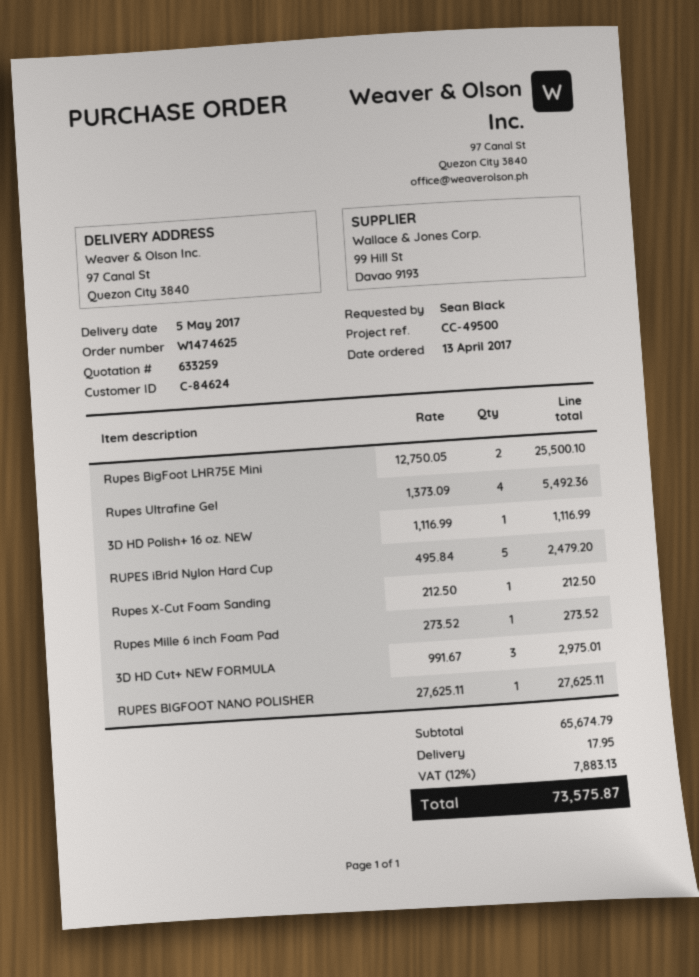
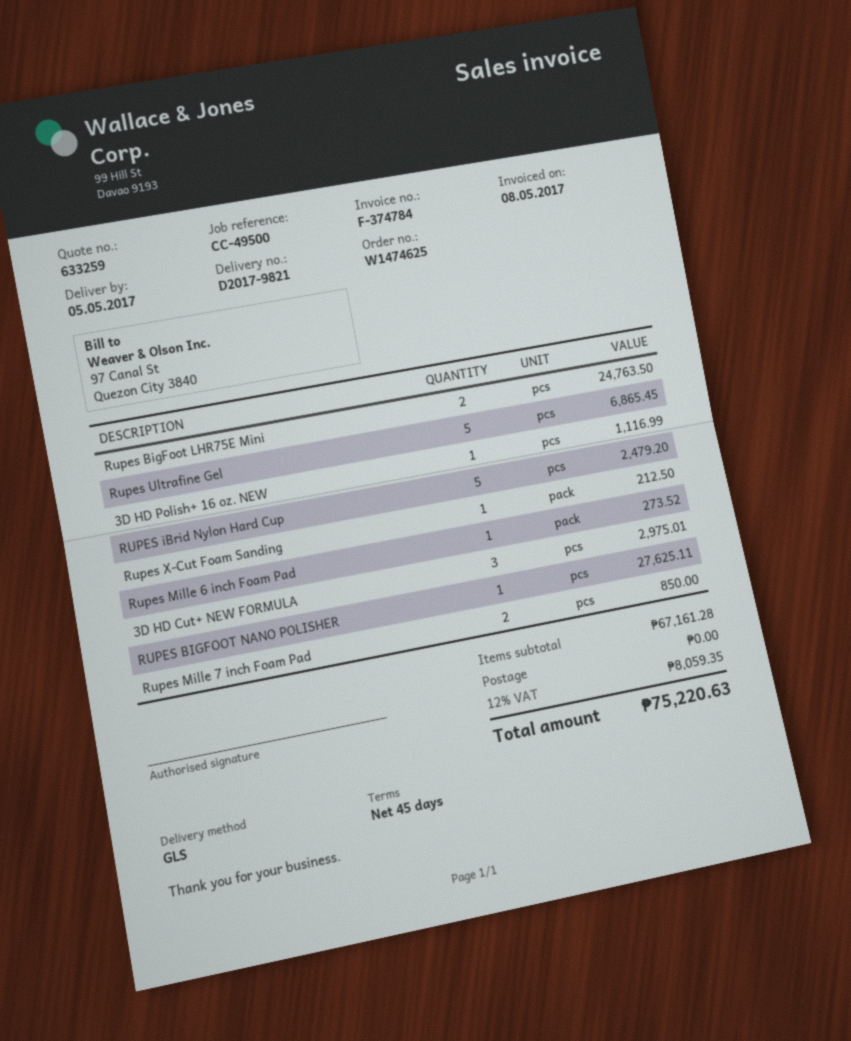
Rupes BigFoot LHR75E Mini: 2 for 25500.10 -> 2 for 24763.50
Rupes Ultrafine Gel: 4 for 5492.36 -> 5 for 6865.45
Rupes Mille 7 inch Foam Pad: none -> 2 for 850.00
subtotal: 65674.79 -> 67161.28
shipping: 17.95 -> 0.00
tax: 12% = 7883.13 -> 12% = 8059.35
total: 73575.87 -> 75220.63

